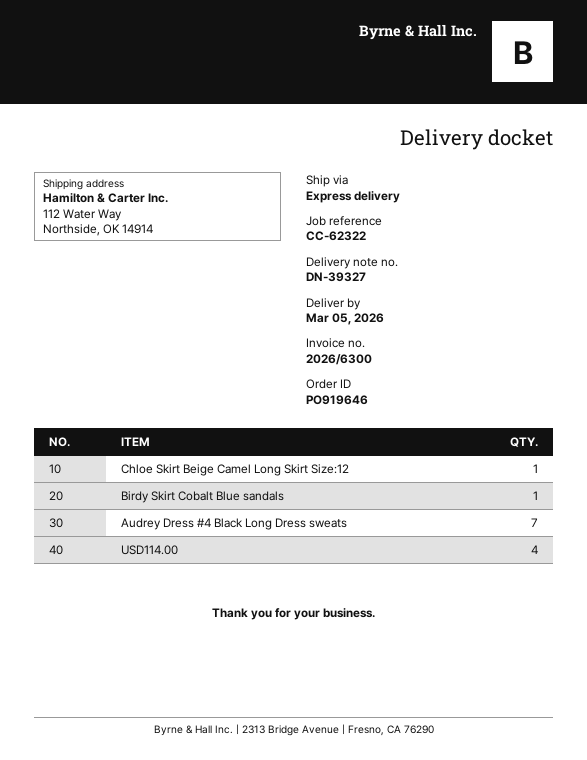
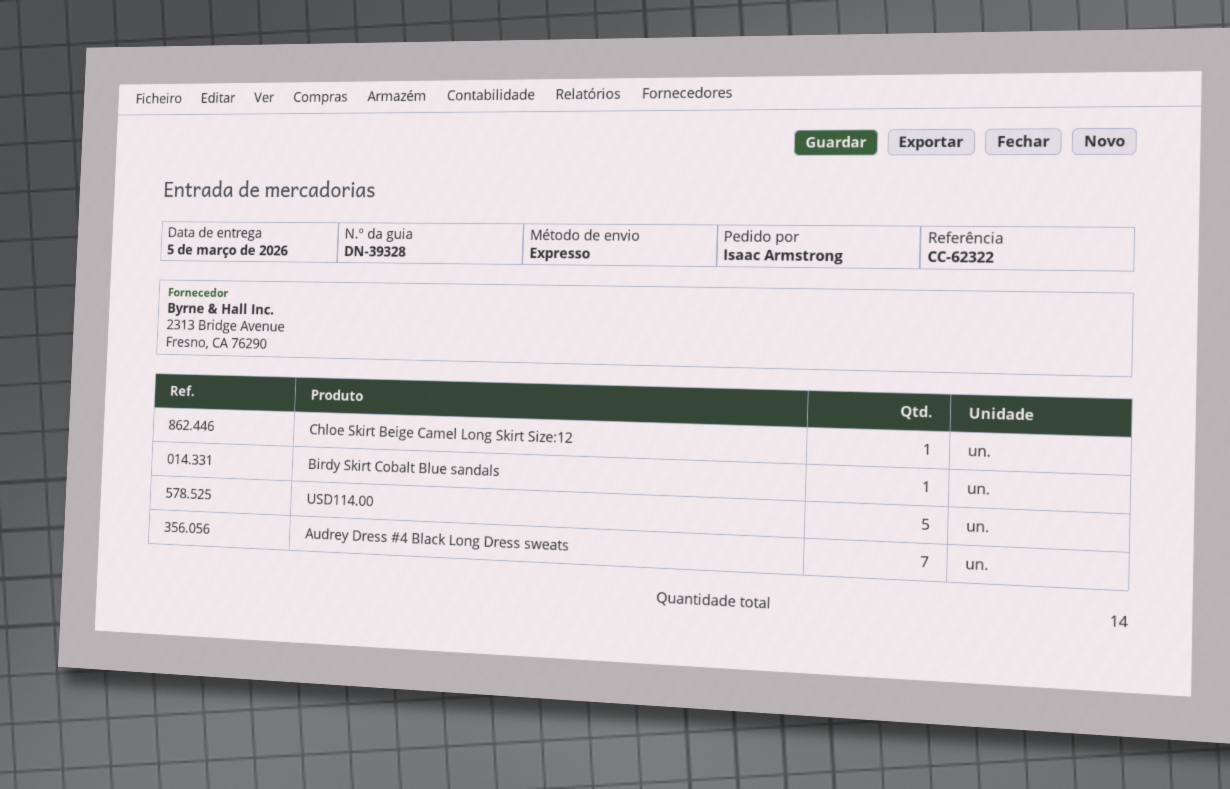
delivery note number: DN-39327 -> DN-39328
USD114.00: 4 -> 5

